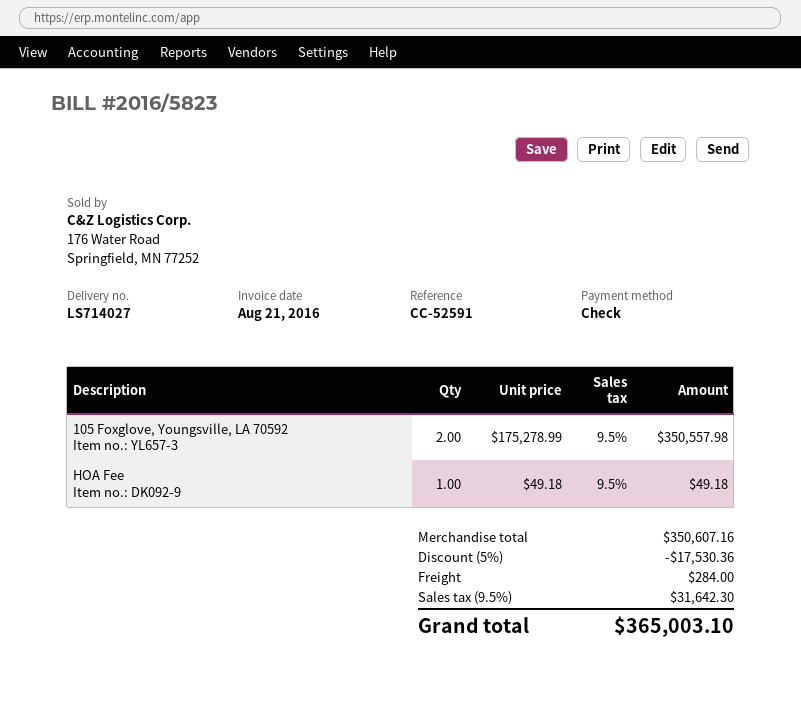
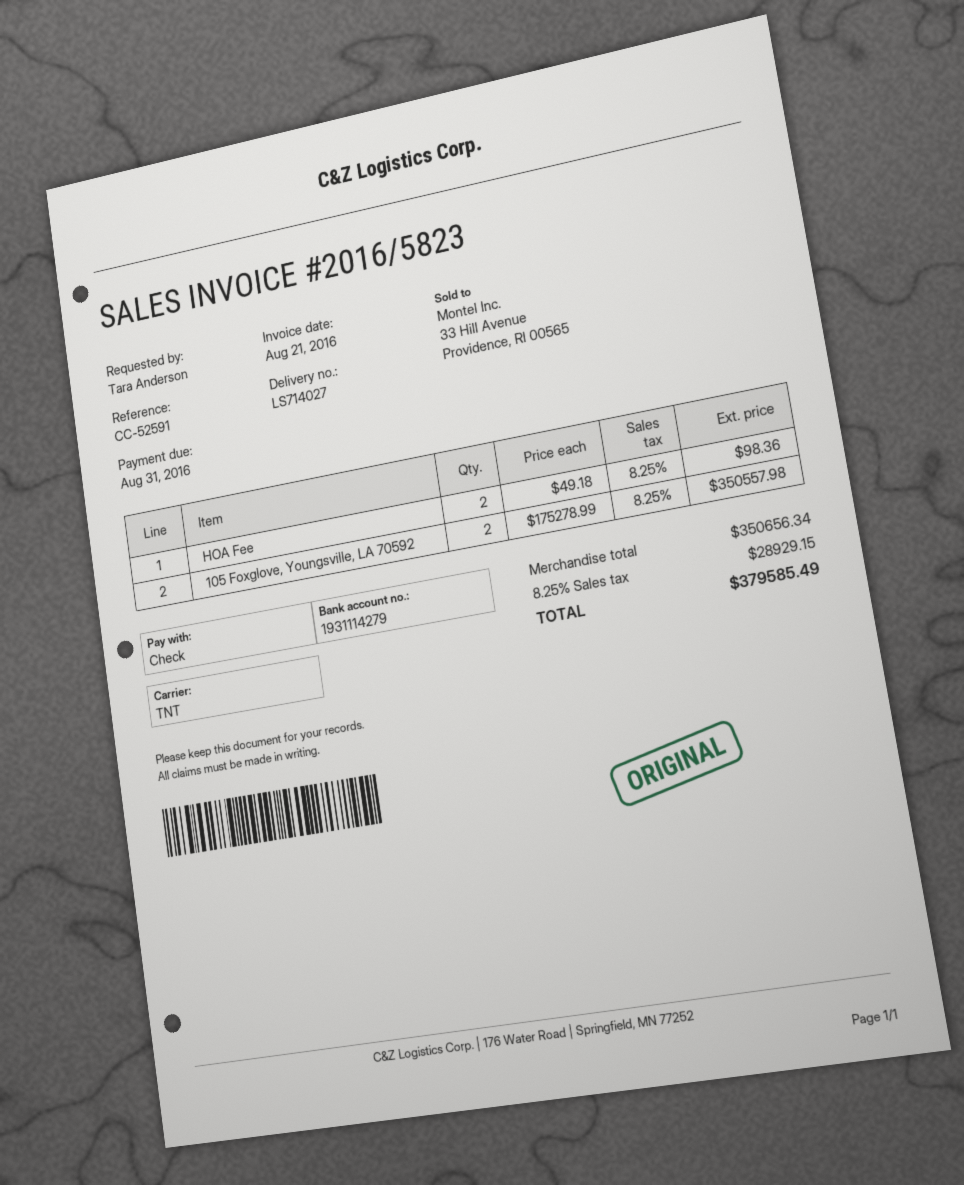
HOA Fee: 1 x 49.18 = 49.18 -> 2 x 49.18 = 98.36
subtotal: 350607.16 -> 350656.34
discount: 5% = 17530.36 -> none
shipping: 284.00 -> none
tax: 9.5% = 31642.30 -> 8.25% = 28929.15
total: 365003.10 -> 379585.49

